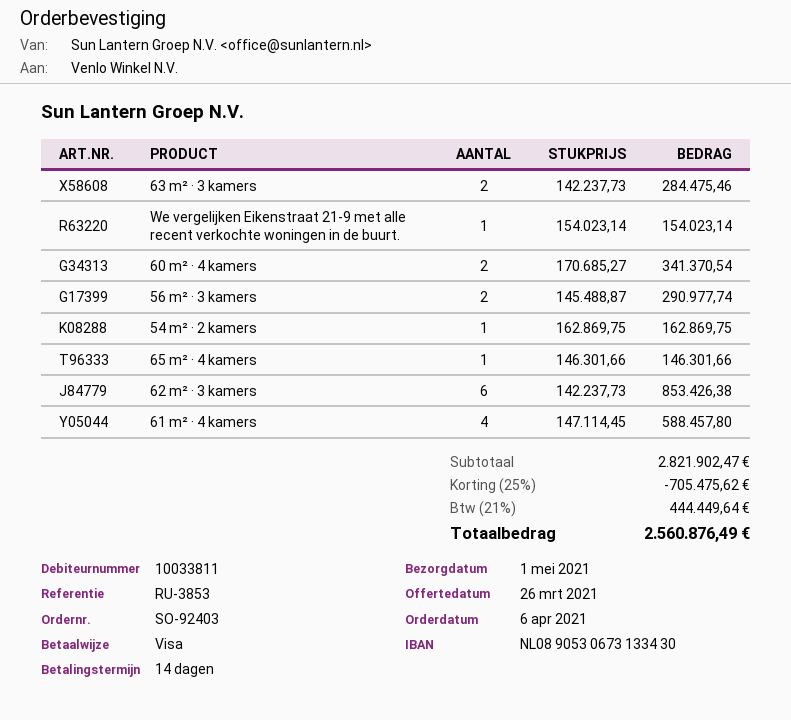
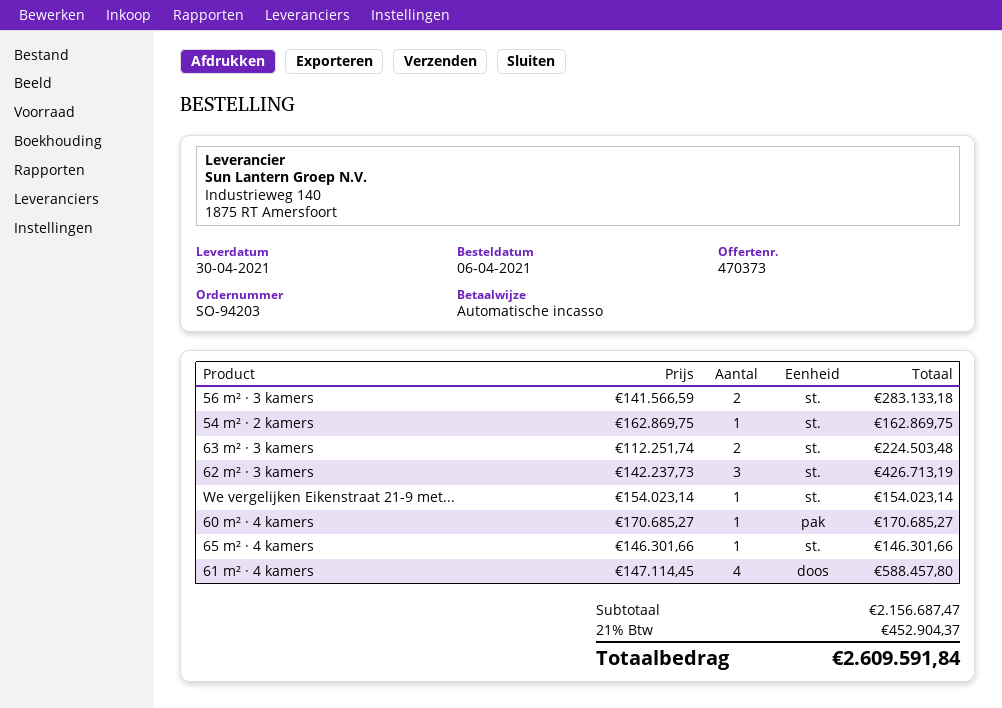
order number: SO-92403 -> SO-94203
delivery date: 2021-05-01 -> 2021-04-30
payment method: Visa -> direct debit
63 m² · 3 kamers: 2 x 142237.73 = 284475.46 -> 2 x 112251.74 = 224503.48
60 m² · 4 kamers: 2 x 170685.27 = 341370.54 -> 1 x 170685.27 = 170685.27
56 m² · 3 kamers: 2 x 145488.87 = 290977.74 -> 2 x 141566.59 = 283133.18
62 m² · 3 kamers: 6 x 142237.73 = 853426.38 -> 3 x 142237.73 = 426713.19
subtotal: 2821902.47 -> 2156687.47
discount: 25% = 705475.62 -> none
tax: 21% = 444449.64 -> 21% = 452904.37
total: 2560876.49 -> 2609591.84

